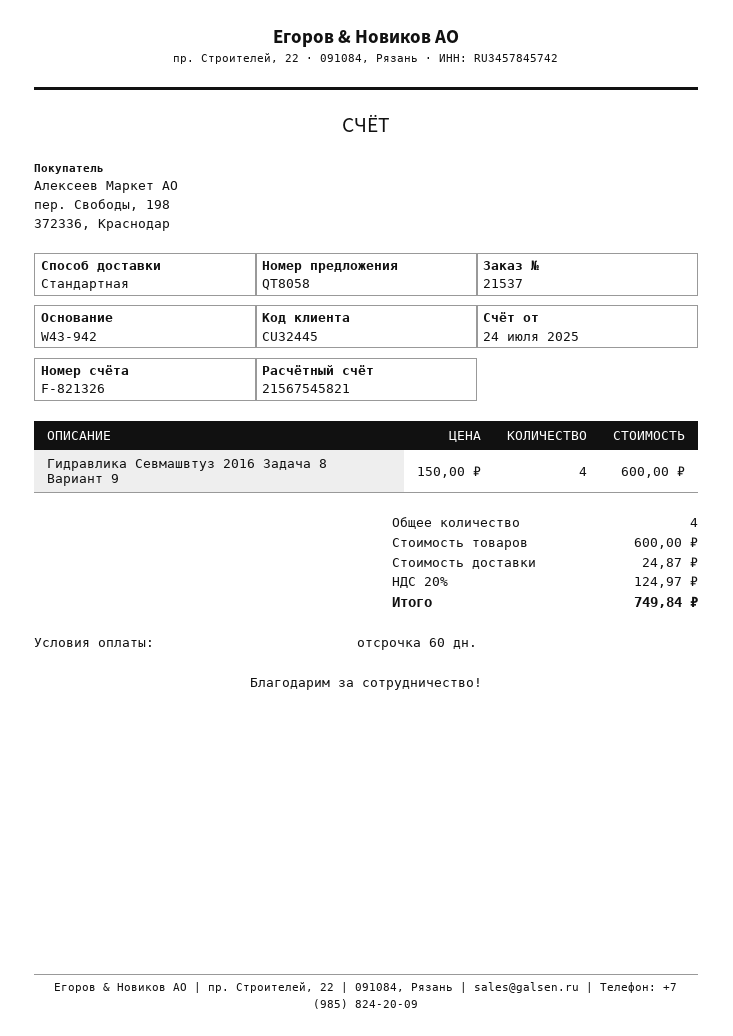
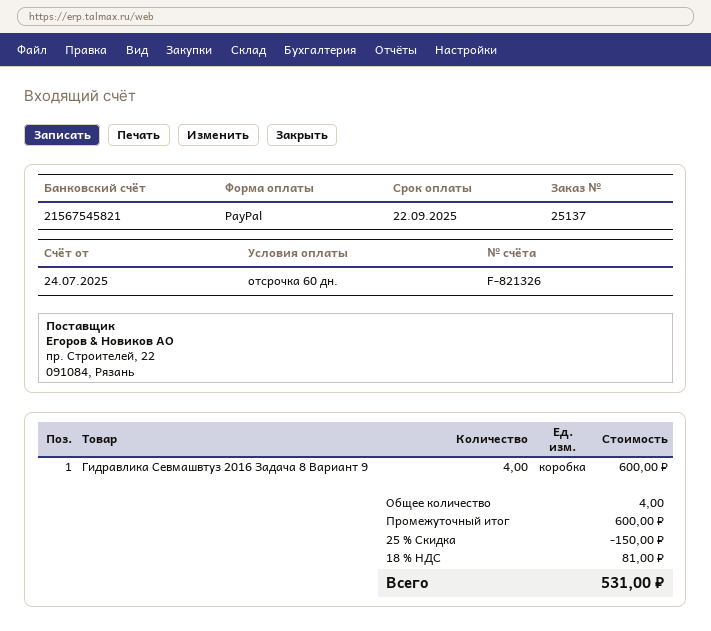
order number: 21537 -> 25137
discount: none -> 25% = 150.00
shipping: 24.87 -> none
tax: 20% = 124.97 -> 18% = 81.00
total: 749.84 -> 531.00

